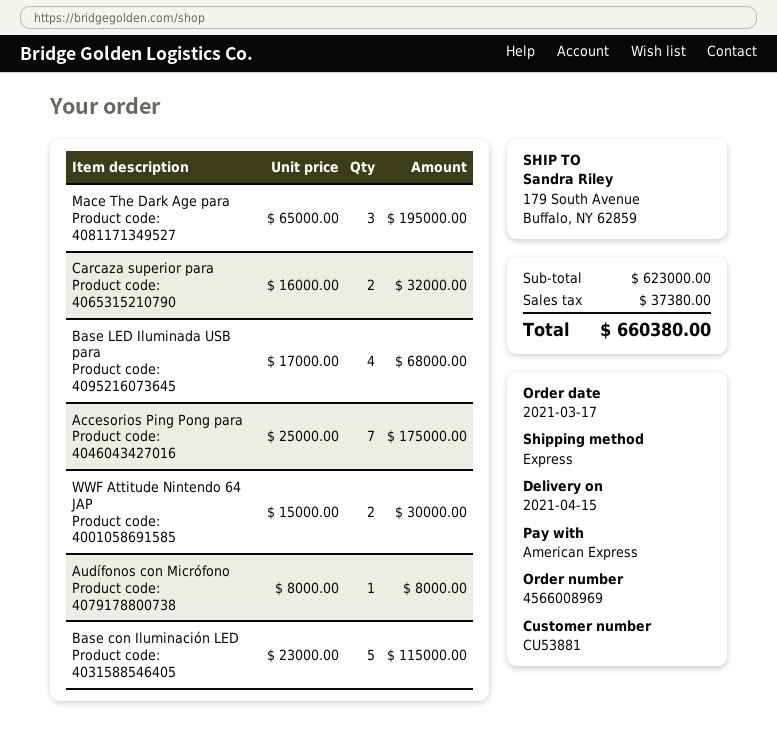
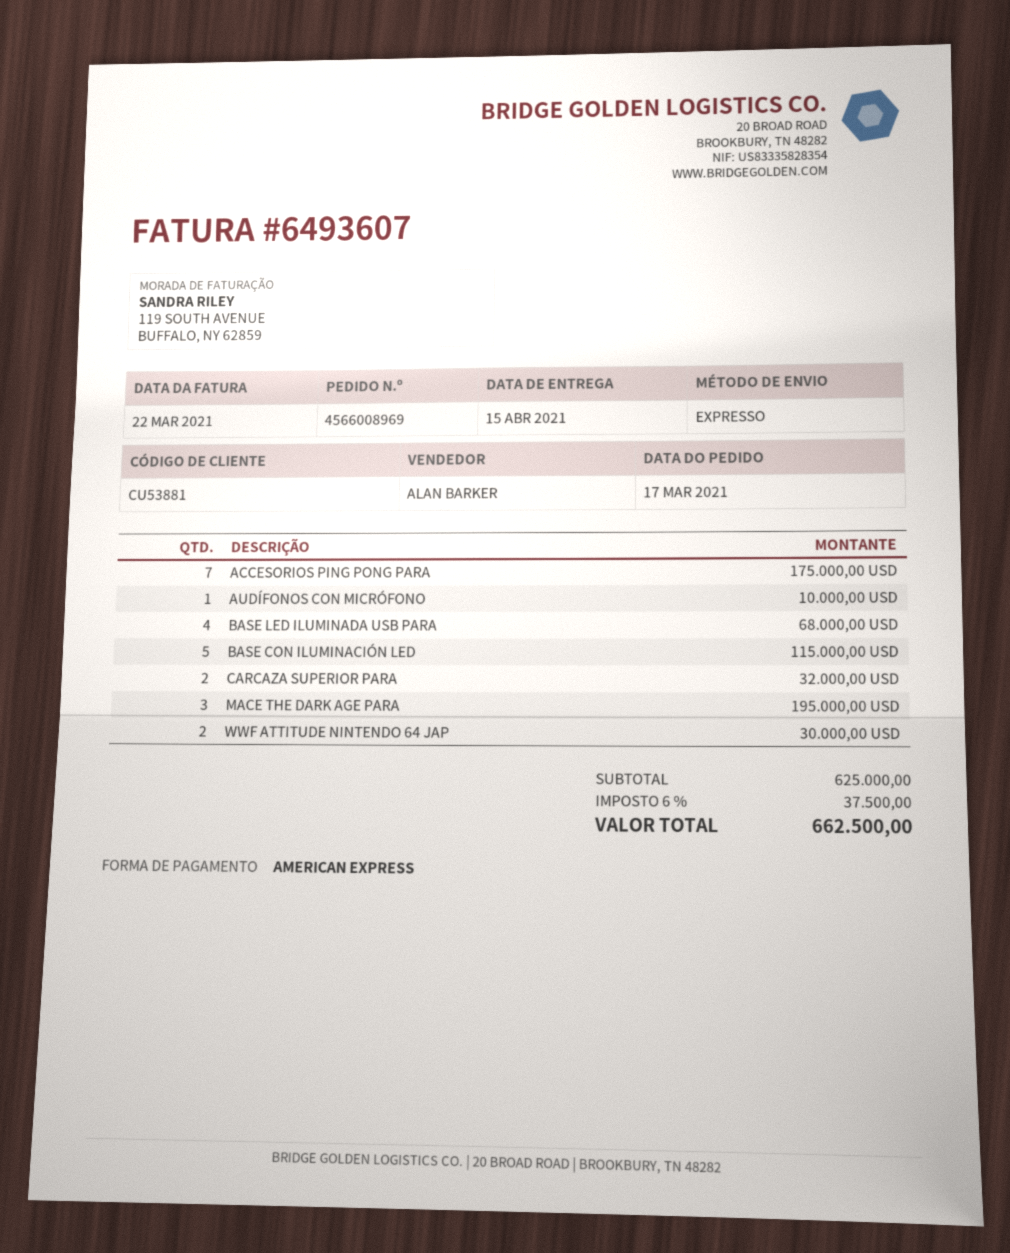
Audífonos con Micrófono: 1 for 8000.00 -> 1 for 10000.00
subtotal: 623000.00 -> 625000.00
tax: 37380.00 -> 37500.00
total: 660380.00 -> 662500.00

